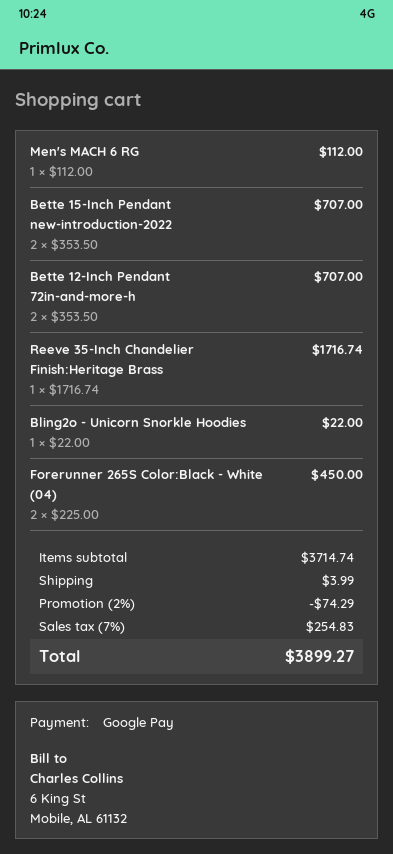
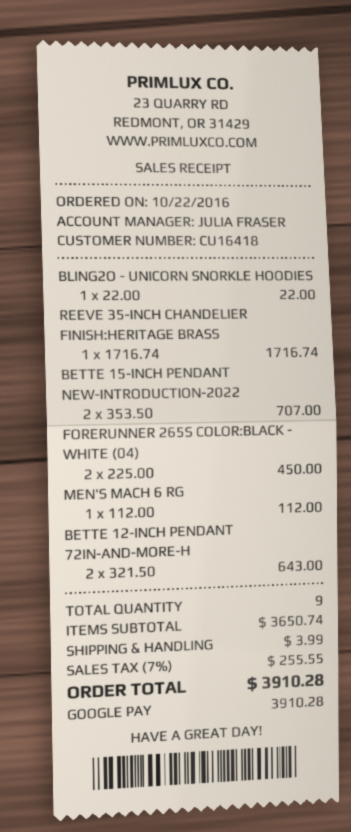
Bette 12-Inch Pendant 72in-and-more-h: 2 x 353.50 = 707.00 -> 2 x 321.50 = 643.00
subtotal: 3714.74 -> 3650.74
discount: 2% = 74.29 -> none
tax: 7% = 254.83 -> 7% = 255.55
total: 3899.27 -> 3910.28

